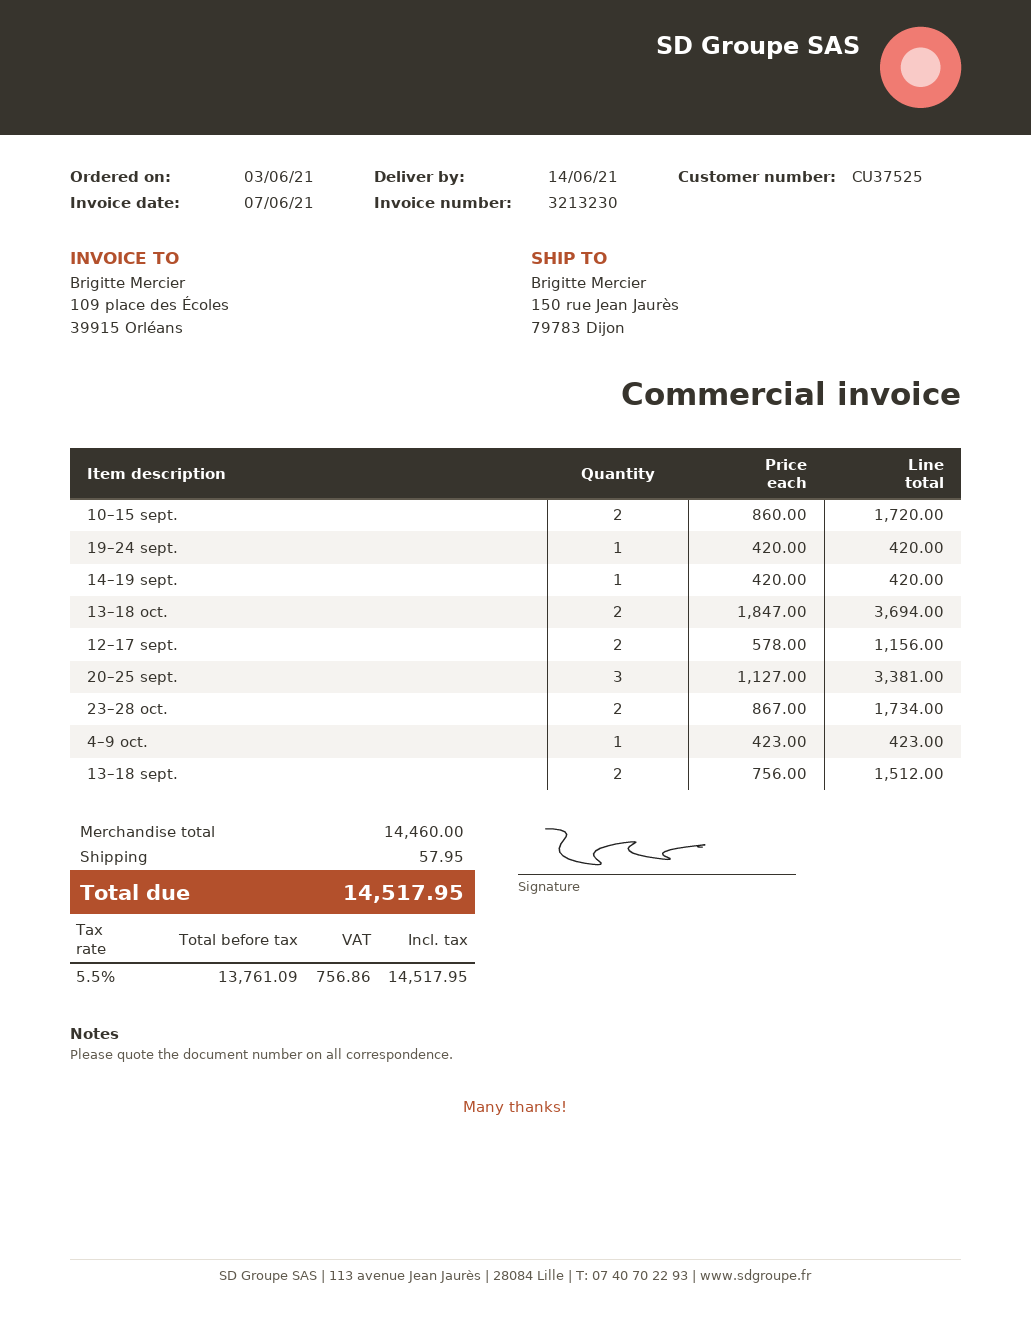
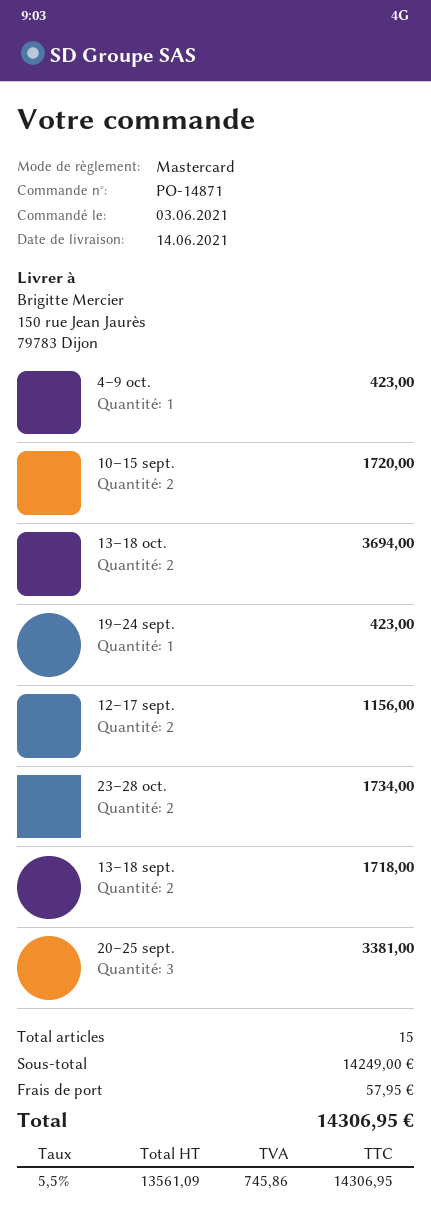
19–24 sept.: 1 for 420.00 -> 1 for 423.00
14–19 sept.: 1 for 420.00 -> none
13–18 sept.: 2 for 1512.00 -> 2 for 1718.00
subtotal: 14460.00 -> 14249.00
net: 13761.09 -> 13561.09
tax: 5.5% = 756.86 -> 5.5% = 745.86
total: 14517.95 -> 14306.95

